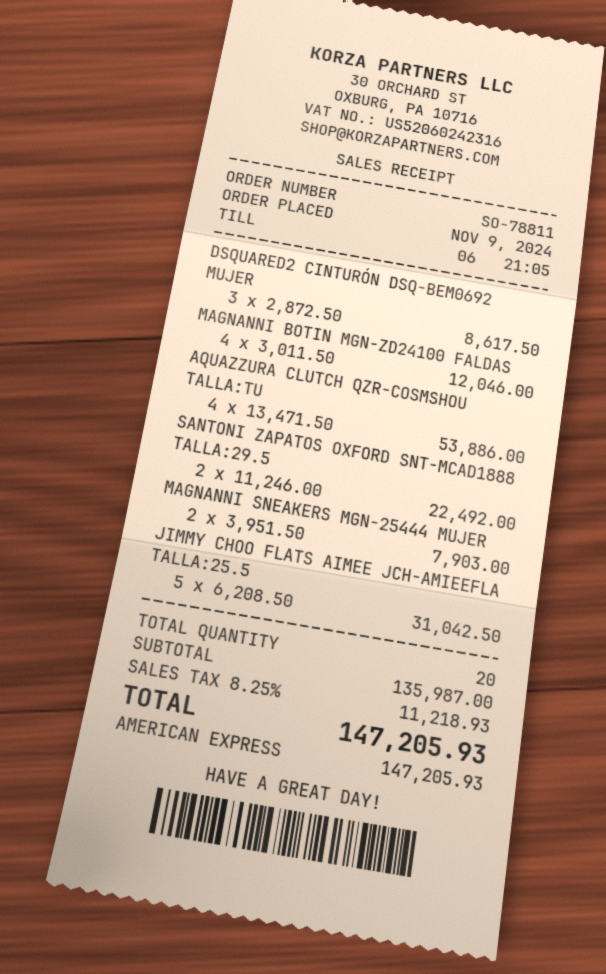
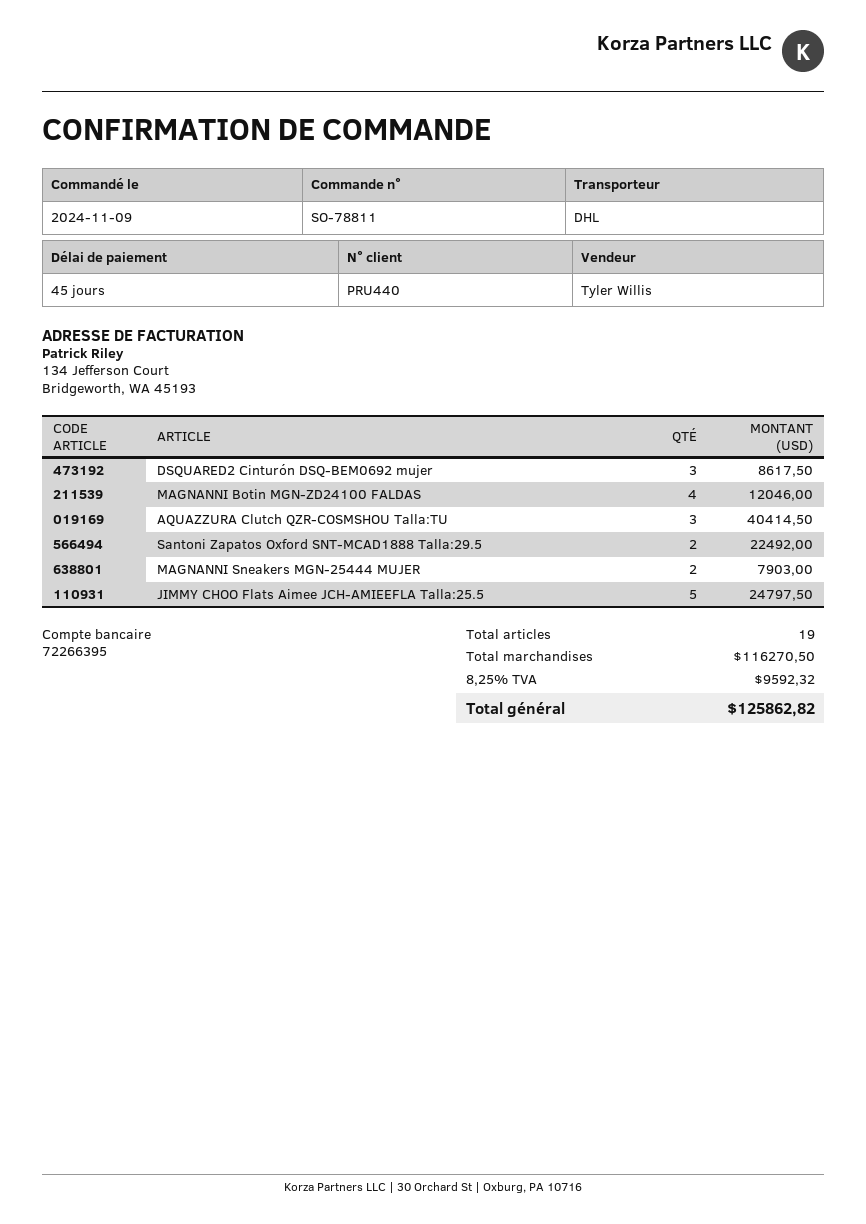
AQUAZZURA CLUTCH QZR-COSMSHOU TALLA:TU: 4 for 53886.00 -> 3 for 40414.50
JIMMY CHOO FLATS AIMEE JCH-AMIEEFLA TALLA:25.5: 5 for 31042.50 -> 5 for 24797.50
total quantity: 20 -> 19
subtotal: 135987.00 -> 116270.50
tax: 8.25% = 11218.93 -> 8.25% = 9592.32
total: 147205.93 -> 125862.82

